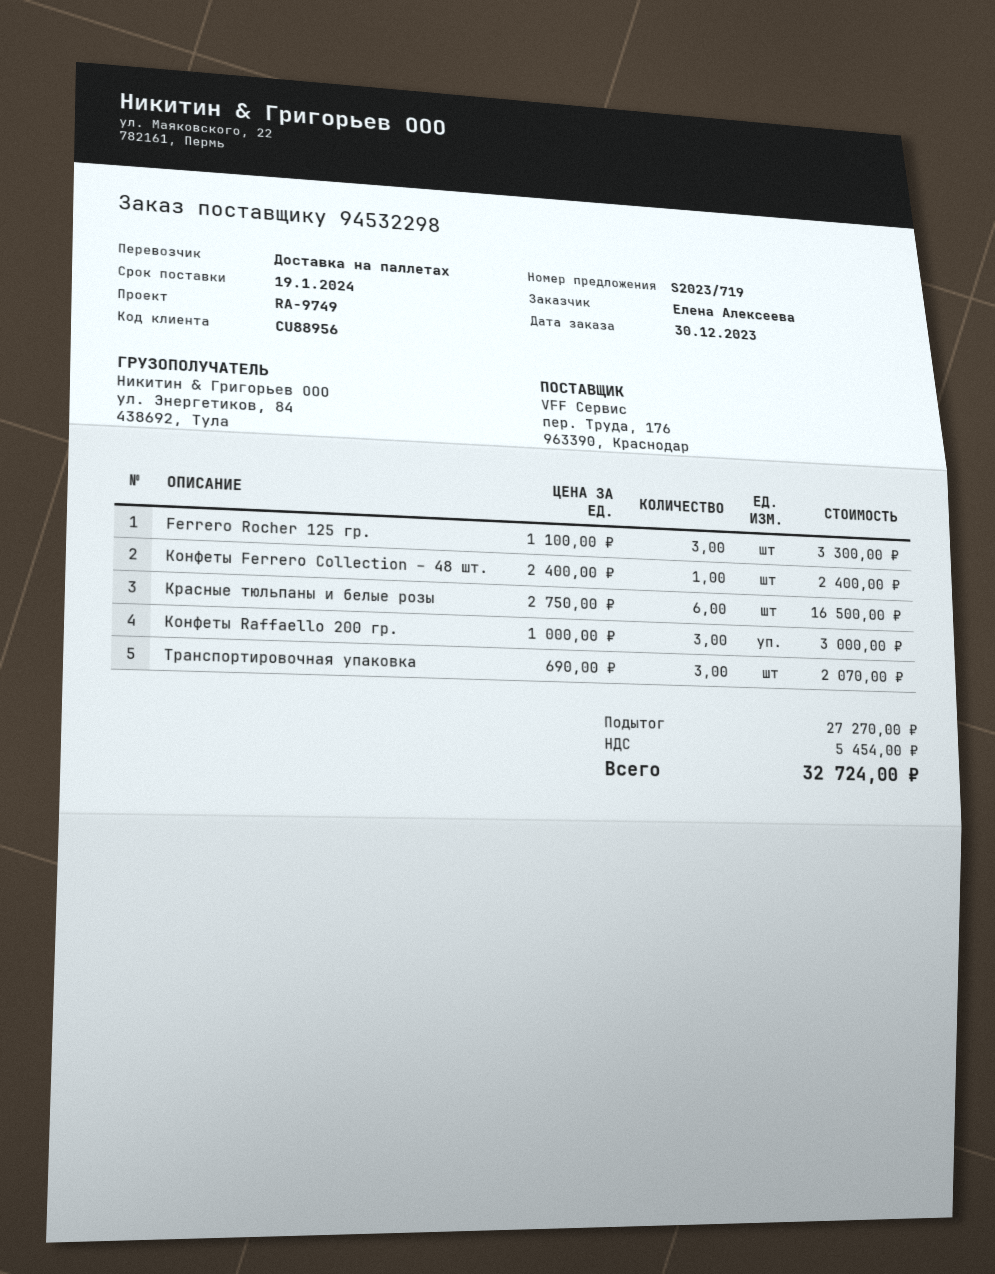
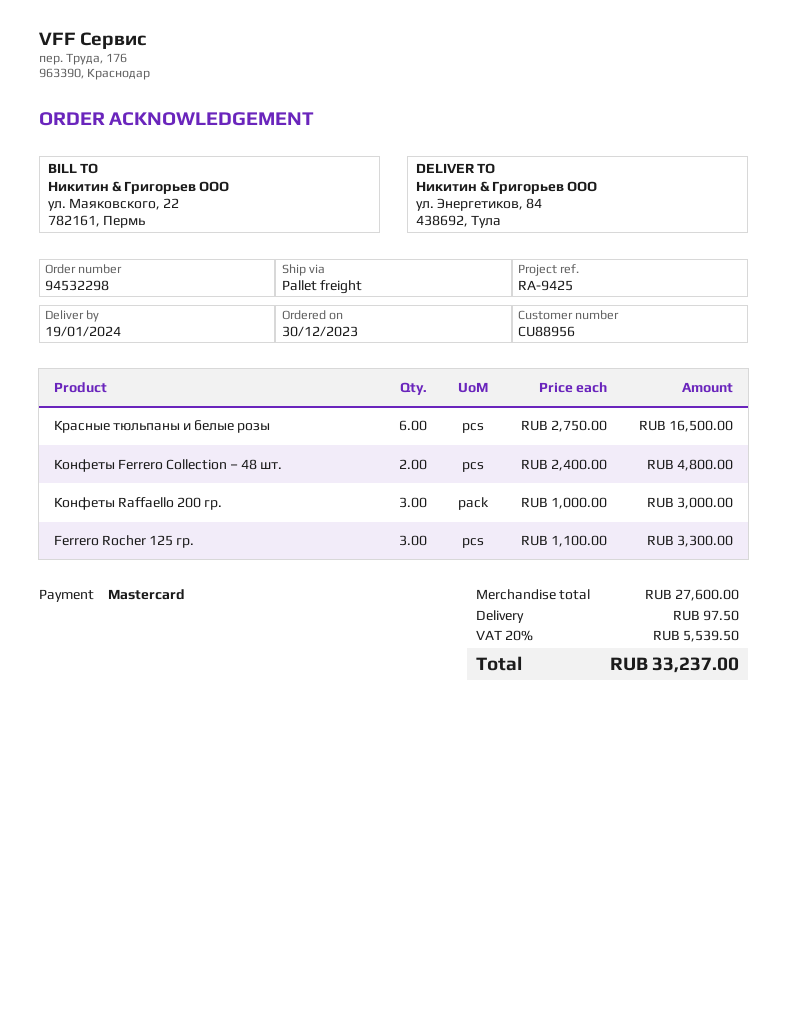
reference: RA-9749 -> RA-9425
Конфеты Ferrero Collection – 48 шт.: 1 x 2400.00 = 2400.00 -> 2 x 2400.00 = 4800.00
Транспортировочная упаковка: 3 x 690.00 = 2070.00 -> none
subtotal: 27270.00 -> 27600.00
shipping: none -> 97.50
tax: 5454.00 -> 5539.50
total: 32724.00 -> 33237.00

